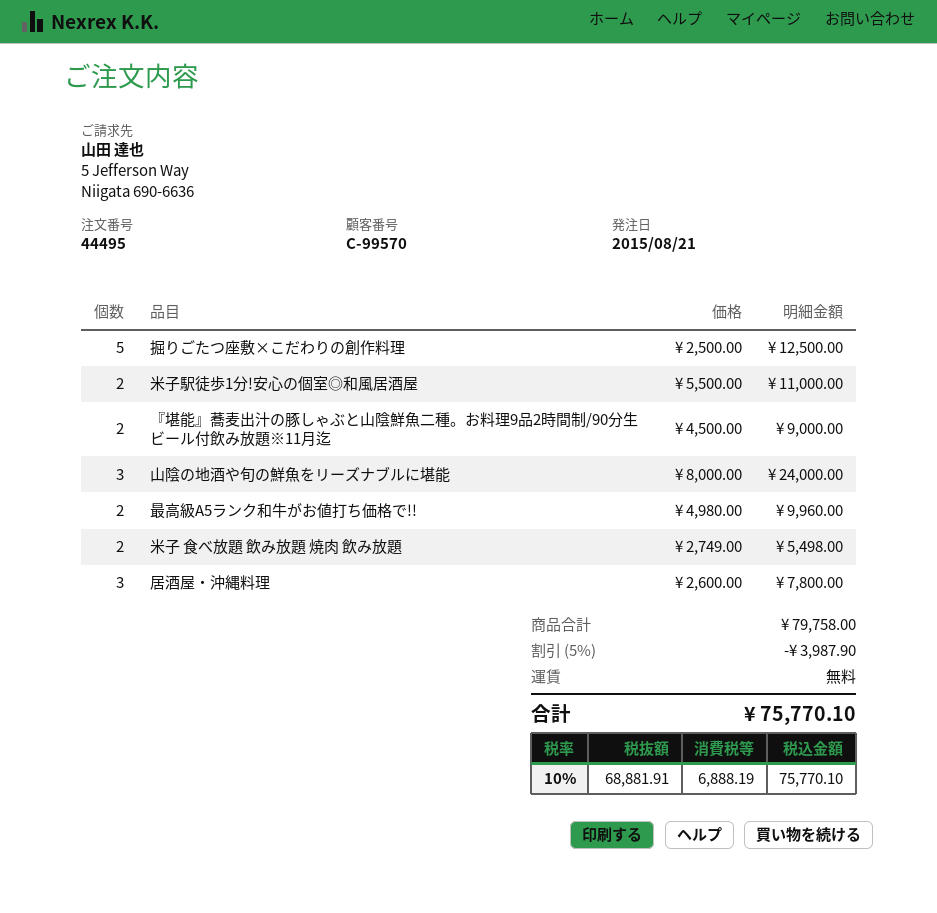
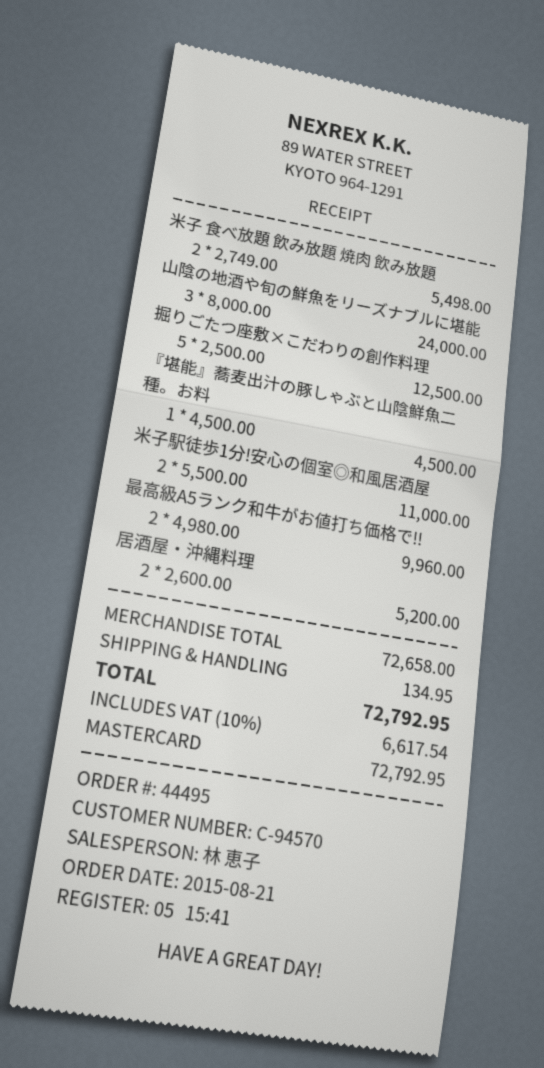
customer number: C-99570 -> C-94570
『堪能』蕎麦出汁の豚しゃぶと山陰鮮魚二種。お料理9品2時間制/90分生ビール付飲み放題※11月迄: 2 x 4500.00 = 9000.00 -> 1 x 4500.00 = 4500.00
居酒屋・沖縄料理: 3 x 2600.00 = 7800.00 -> 2 x 2600.00 = 5200.00
subtotal: 79758.00 -> 72658.00
discount: 5% = 3987.90 -> none
shipping: 0.00 -> 134.95
tax: 10% = 6888.19 -> 10% = 6617.54
total: 75770.10 -> 72792.95

